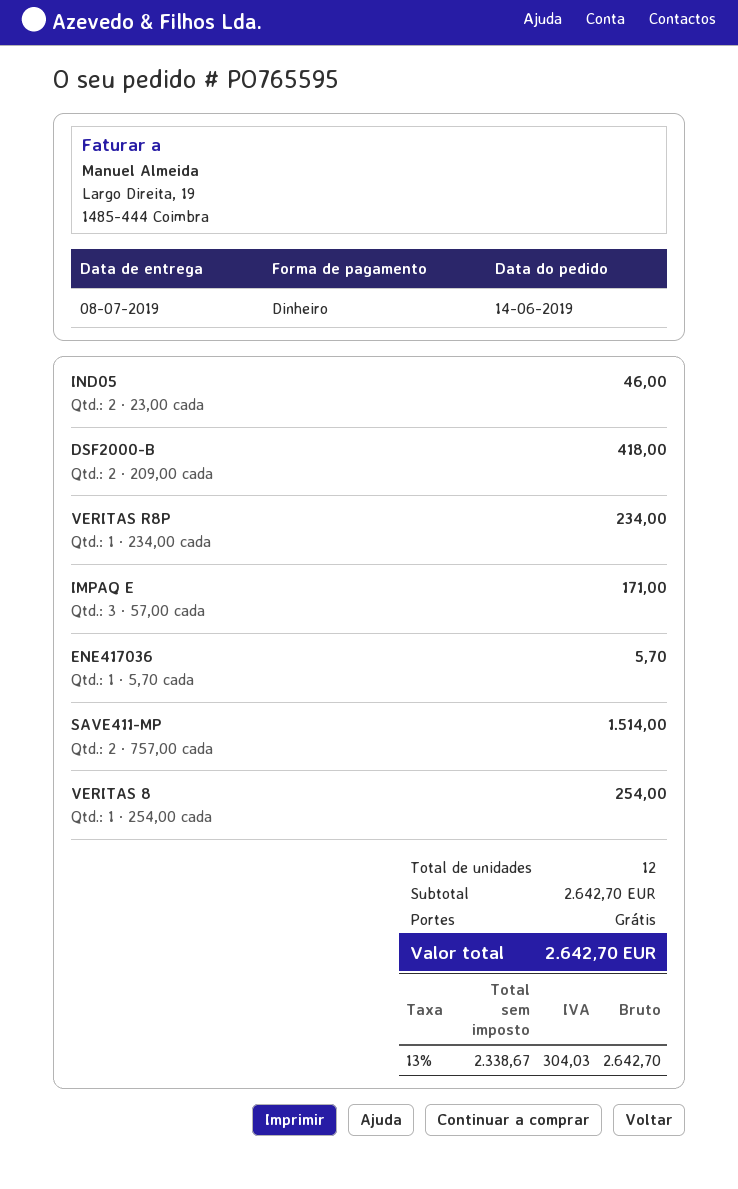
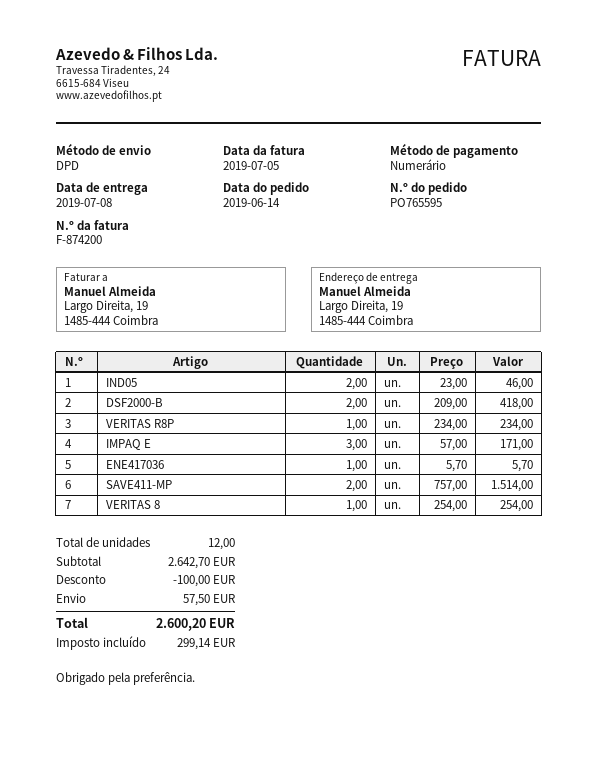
discount: none -> 100.00
shipping: 0.00 -> 57.50
tax: 304.03 -> 299.14
total: 2642.70 -> 2600.20

